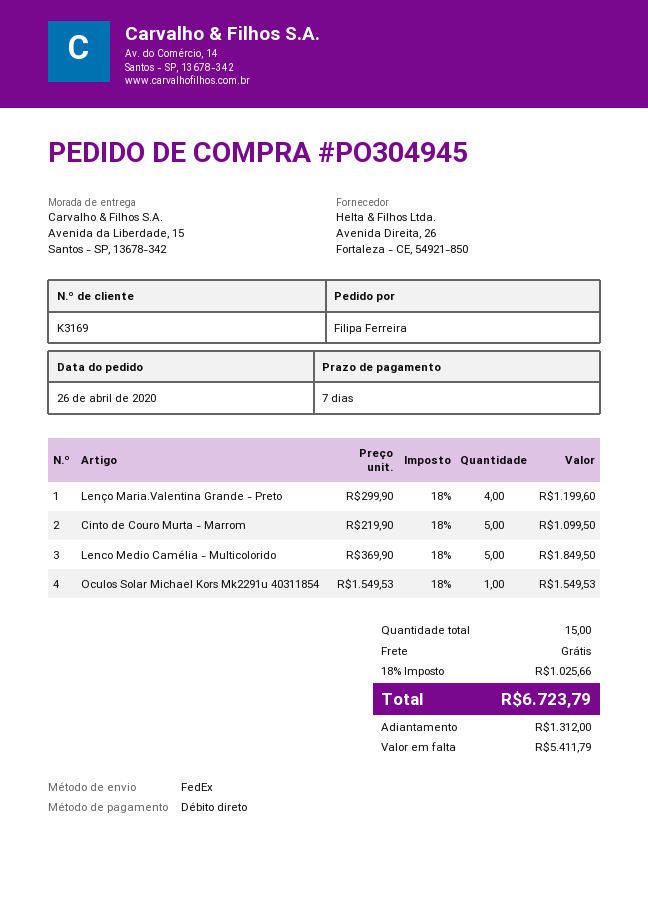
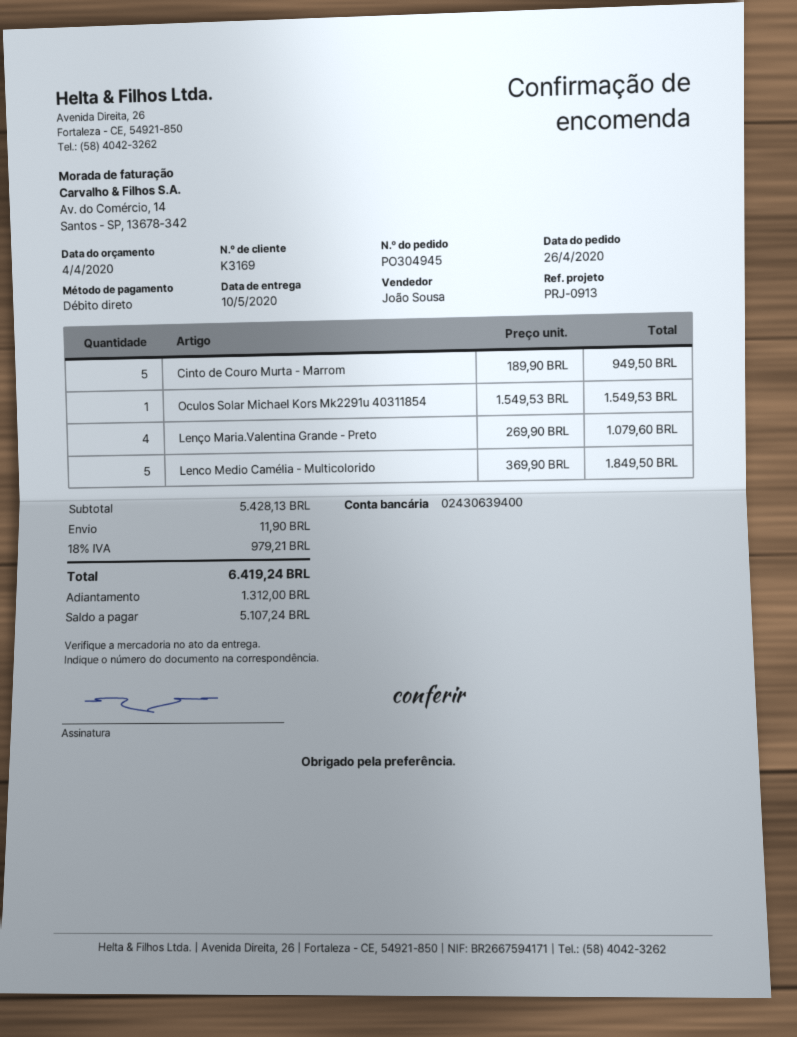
Lenço Maria.Valentina Grande - Preto: 4 x 299.90 = 1199.60 -> 4 x 269.90 = 1079.60
Cinto de Couro Murta - Marrom: 5 x 219.90 = 1099.50 -> 5 x 189.90 = 949.50
shipping: 0.00 -> 11.90
tax: 18% = 1025.66 -> 18% = 979.21
total: 6723.79 -> 6419.24
balance: 5411.79 -> 5107.24

